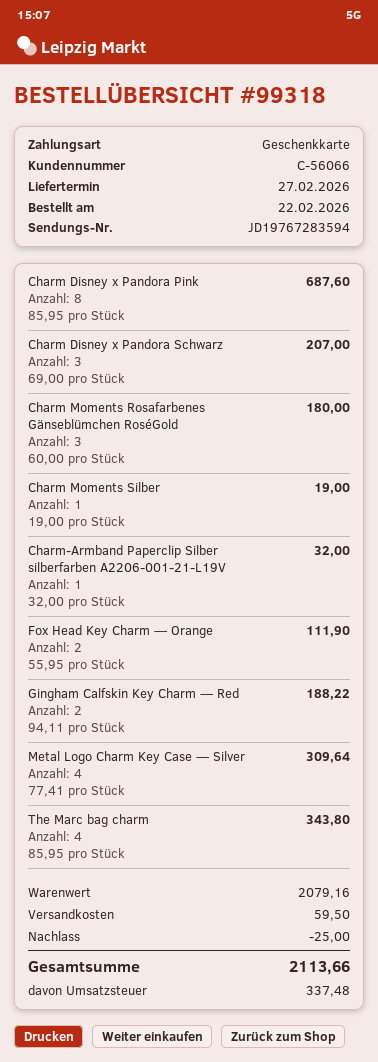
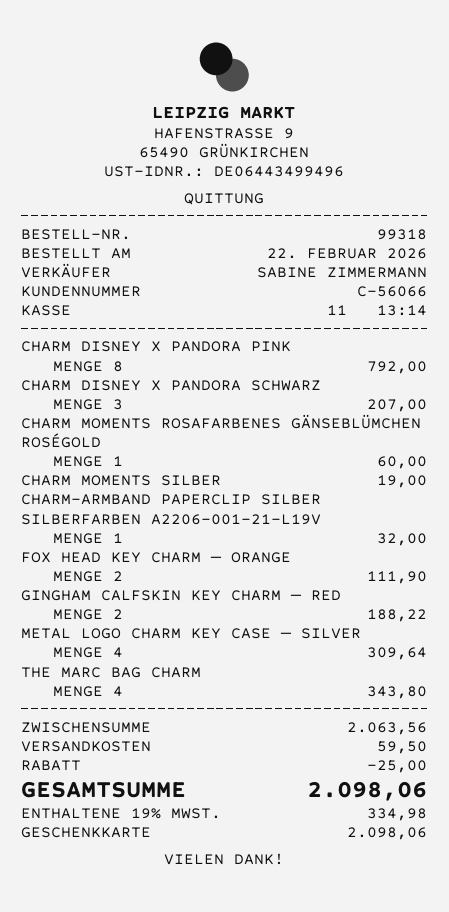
Charm Disney x Pandora Pink: 8 for 687.60 -> 8 for 792.00
Charm Moments Rosafarbenes Gänseblümchen RoséGold: 3 for 180.00 -> 1 for 60.00
subtotal: 2079.16 -> 2063.56
tax: 337.48 -> 334.98
total: 2113.66 -> 2098.06

